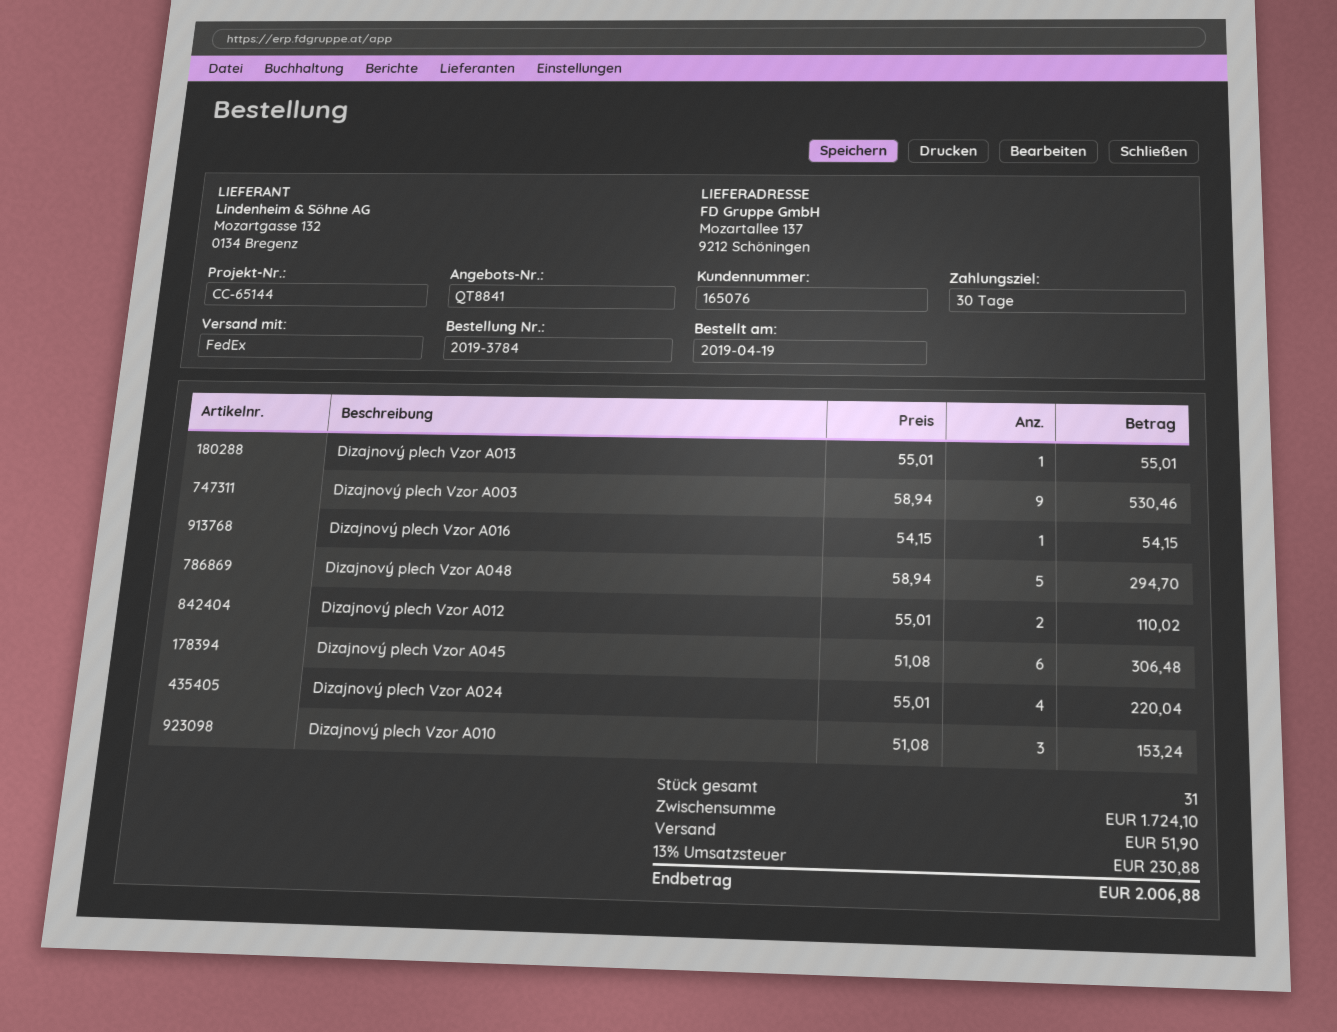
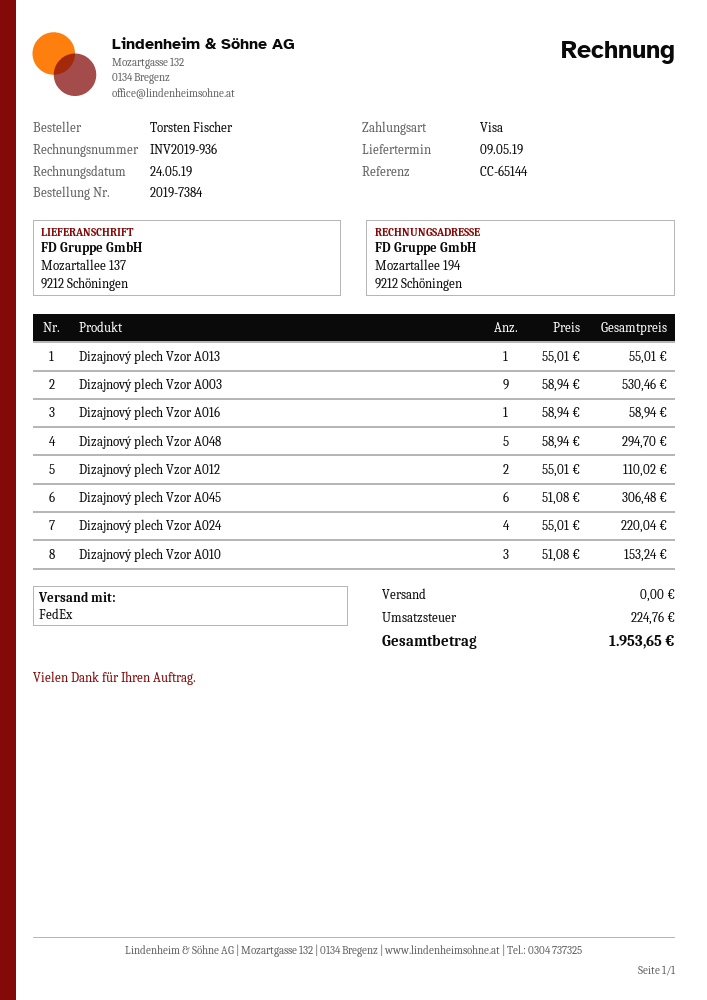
order number: 2019-3784 -> 2019-7384
Dizajnový plech Vzor A016: 1 x 54.15 = 54.15 -> 1 x 58.94 = 58.94
shipping: 51.90 -> 0.00
tax: 230.88 -> 224.76
total: 2006.88 -> 1953.65

